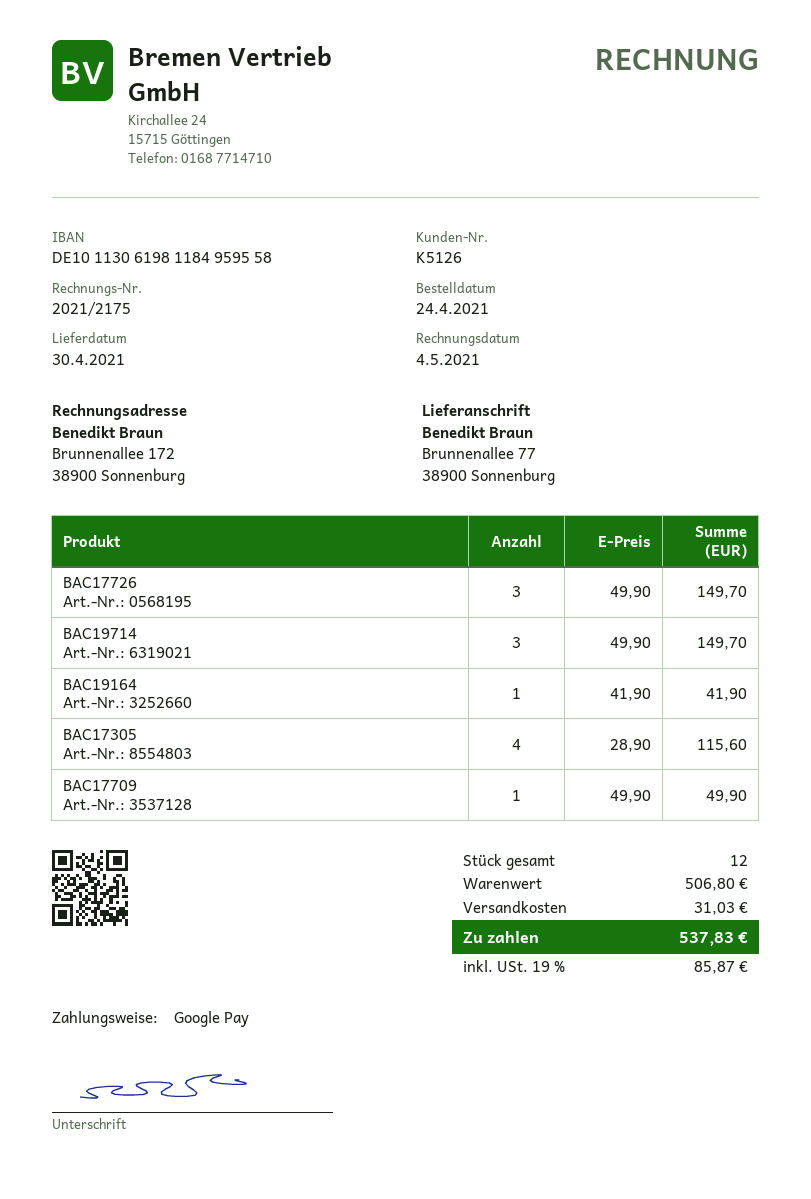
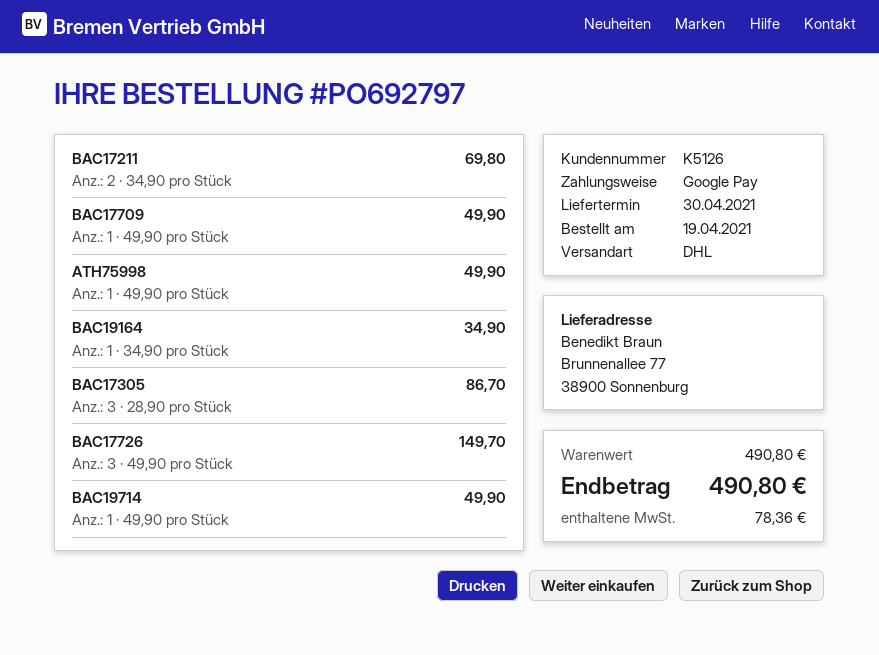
order date: 2021-04-24 -> 2021-04-19
BAC19714: 3 x 49.90 = 149.70 -> 1 x 49.90 = 49.90
BAC19164: 1 x 41.90 = 41.90 -> 1 x 34.90 = 34.90
BAC17305: 4 x 28.90 = 115.60 -> 3 x 28.90 = 86.70
BAC17211: none -> 2 x 34.90 = 69.80
ATH75998: none -> 1 x 49.90 = 49.90
subtotal: 506.80 -> 490.80
shipping: 31.03 -> none
tax: 85.87 -> 78.36
total: 537.83 -> 490.80

